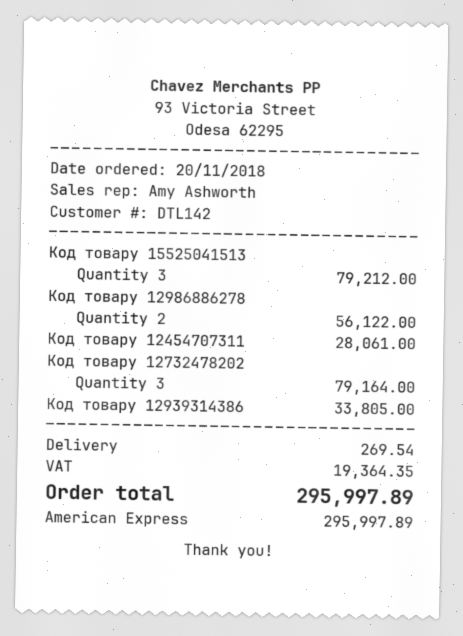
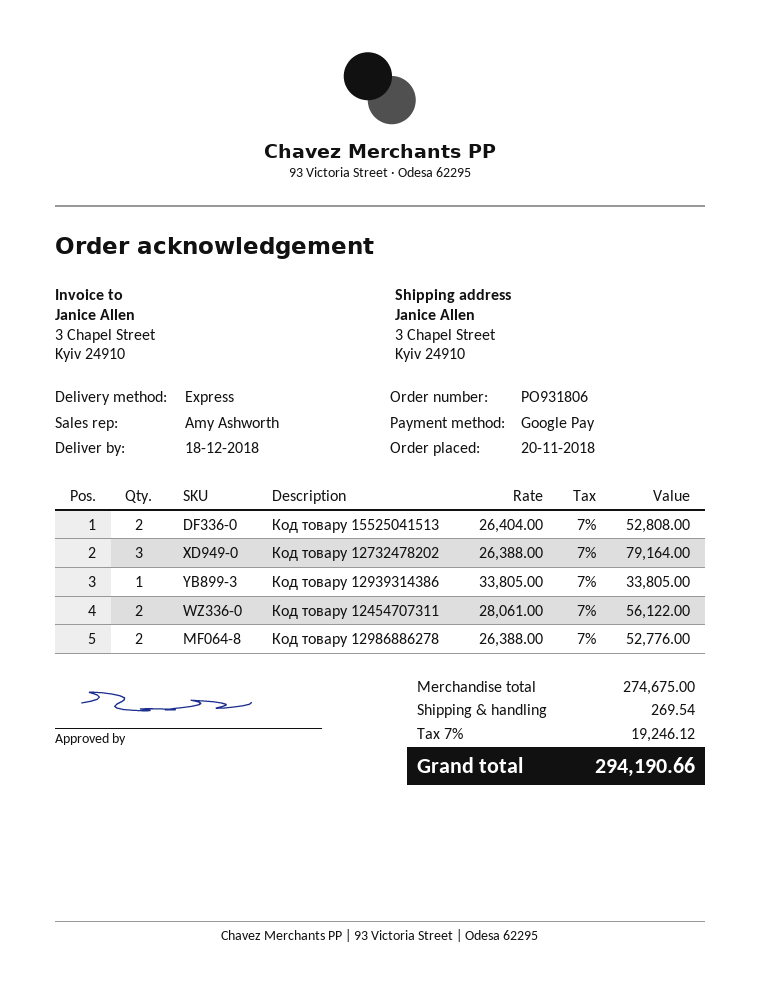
payment method: American Express -> Google Pay
Код товару 15525041513: 3 for 79212.00 -> 2 for 52808.00
Код товару 12986886278: 2 for 56122.00 -> 2 for 52776.00
Код товару 12454707311: 1 for 28061.00 -> 2 for 56122.00
tax: 19364.35 -> 19246.12
total: 295997.89 -> 294190.66

